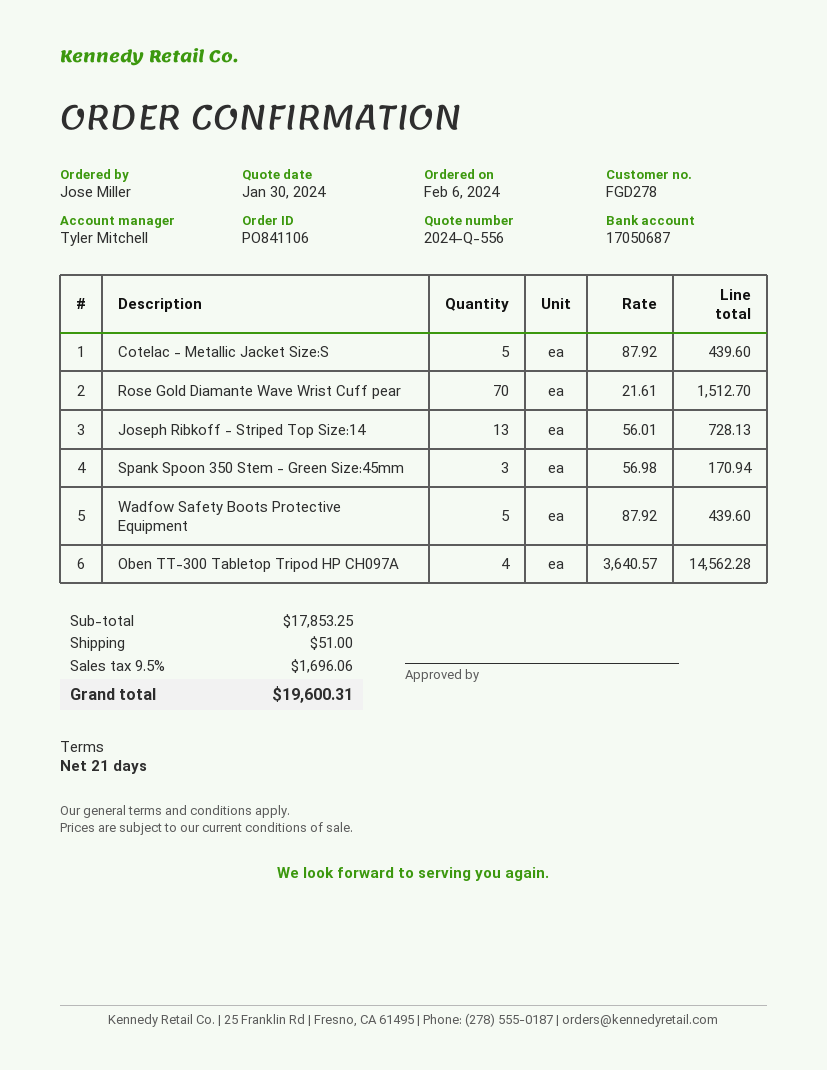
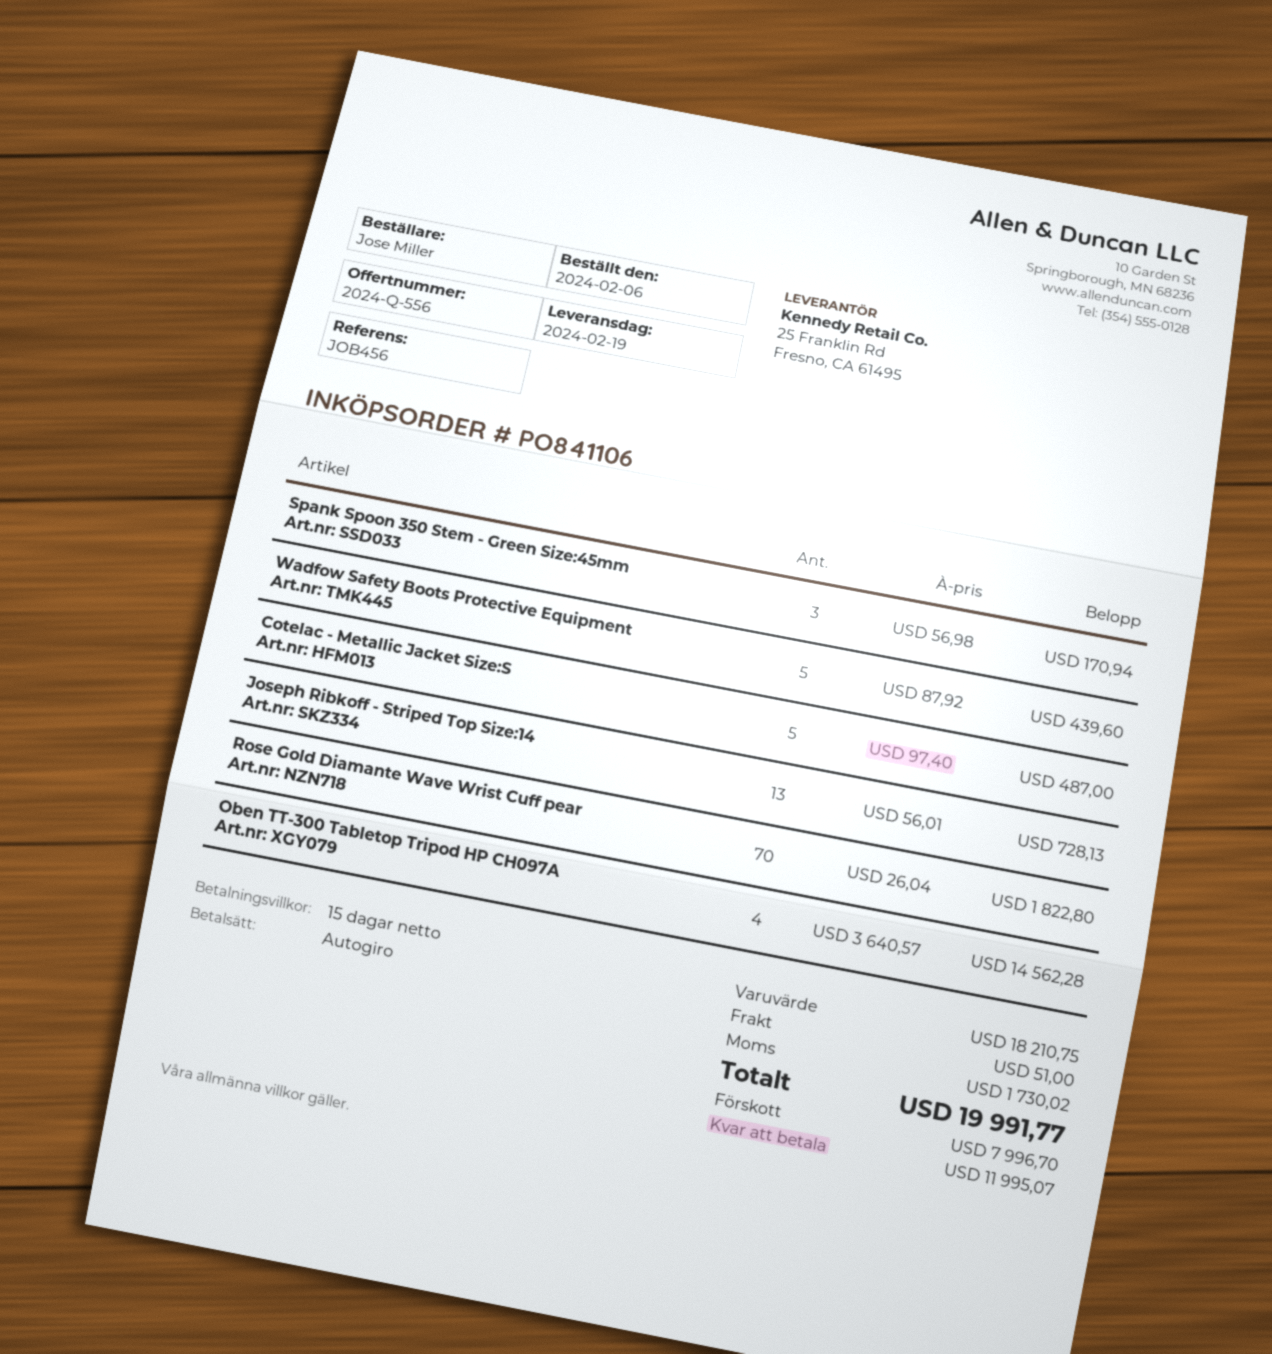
payment terms: 21 days -> 15 days
Cotelac - Metallic Jacket Size:S: 5 x 87.92 = 439.60 -> 5 x 97.40 = 487.00
Rose Gold Diamante Wave Wrist Cuff pear: 70 x 21.61 = 1512.70 -> 70 x 26.04 = 1822.80
subtotal: 17853.25 -> 18210.75
tax: 1696.06 -> 1730.02
total: 19600.31 -> 19991.77

